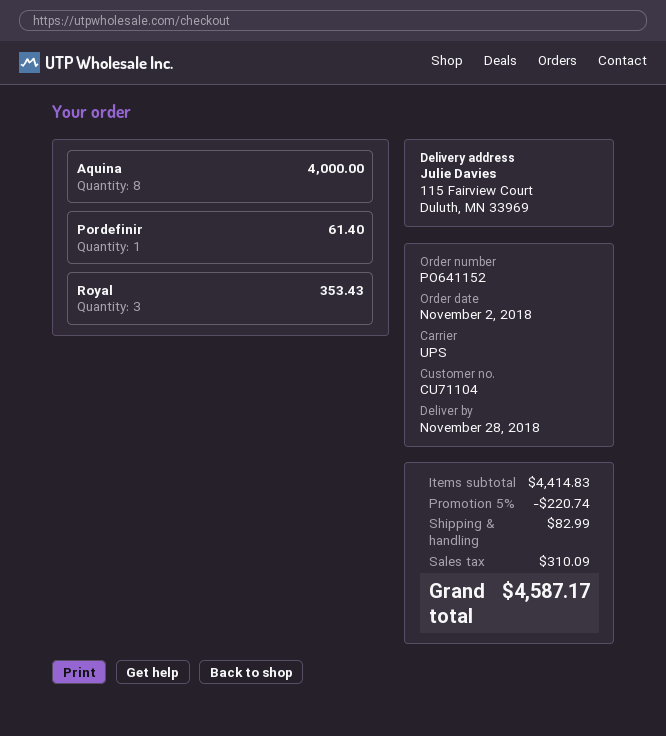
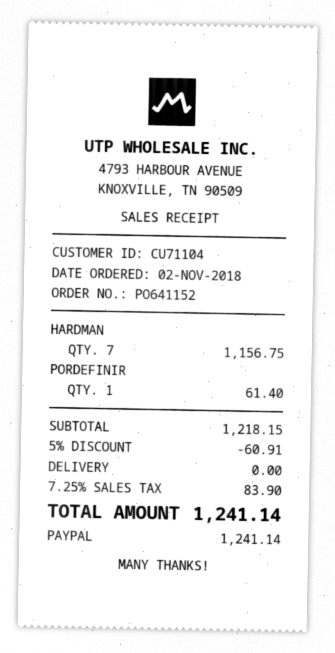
Aquina: 8 for 4000.00 -> none
Royal: 3 for 353.43 -> none
HARDMAN: none -> 7 for 1156.75
subtotal: 4414.83 -> 1218.15
discount: 5% = 220.74 -> 5% = 60.91
shipping: 82.99 -> 0.00
tax: 310.09 -> 83.90
total: 4587.17 -> 1241.14

